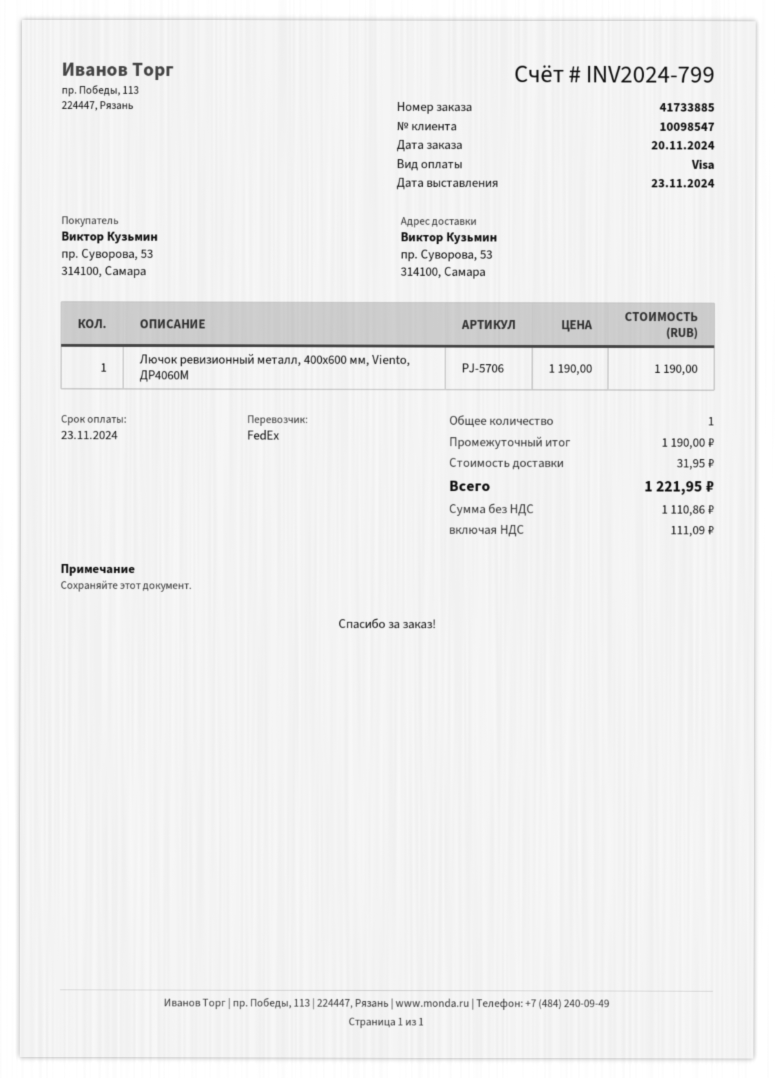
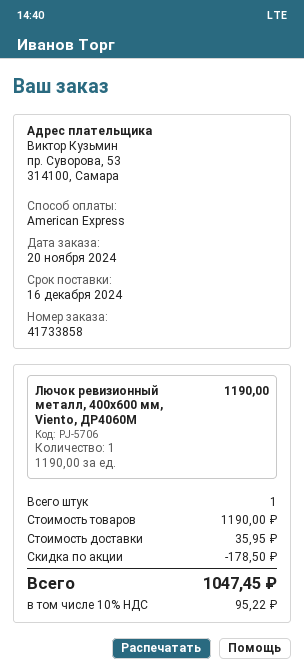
order number: 41733885 -> 41733858
payment method: Visa -> American Express
discount: none -> 178.50
shipping: 31.95 -> 35.95
tax: 111.09 -> 95.22
total: 1221.95 -> 1047.45

